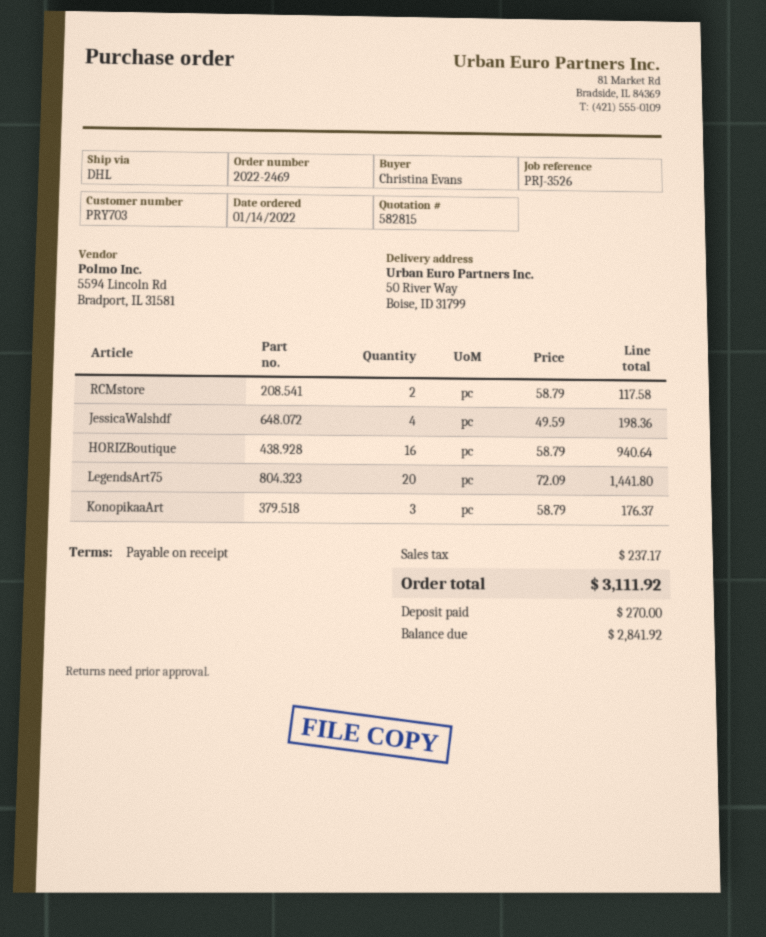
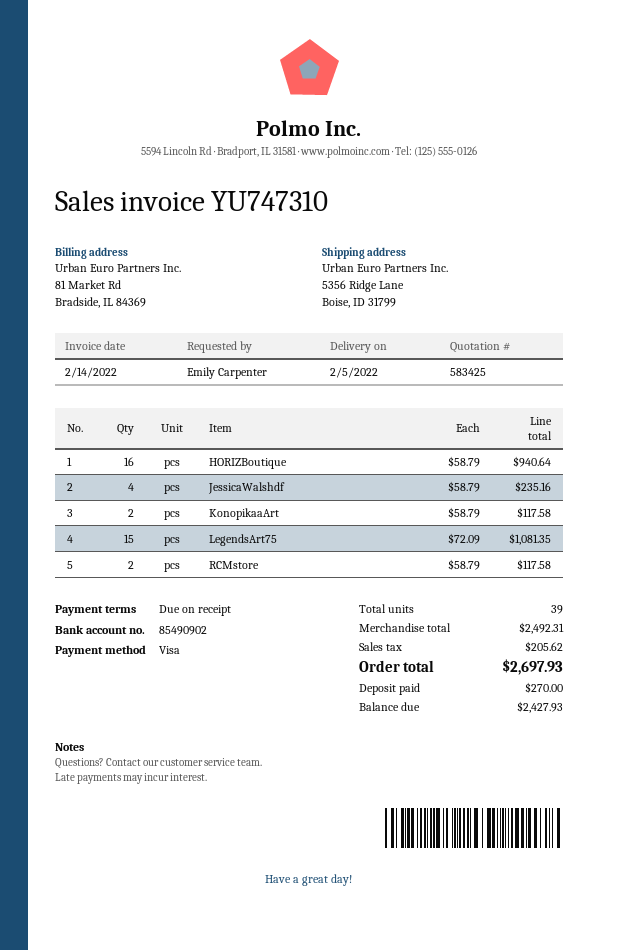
quote number: 582815 -> 583425
ordered by: Christina Evans -> Emily Carpenter
ship to: 50 River Way, Boise, ID 31799 -> 5356 Ridge Lane, Boise, ID 31799
JessicaWalshdf: 4 x 49.59 = 198.36 -> 4 x 58.79 = 235.16
LegendsArt75: 20 x 72.09 = 1441.80 -> 15 x 72.09 = 1081.35
KonopikaaArt: 3 x 58.79 = 176.37 -> 2 x 58.79 = 117.58
tax: 237.17 -> 205.62
total: 3111.92 -> 2697.93
balance: 2841.92 -> 2427.93

